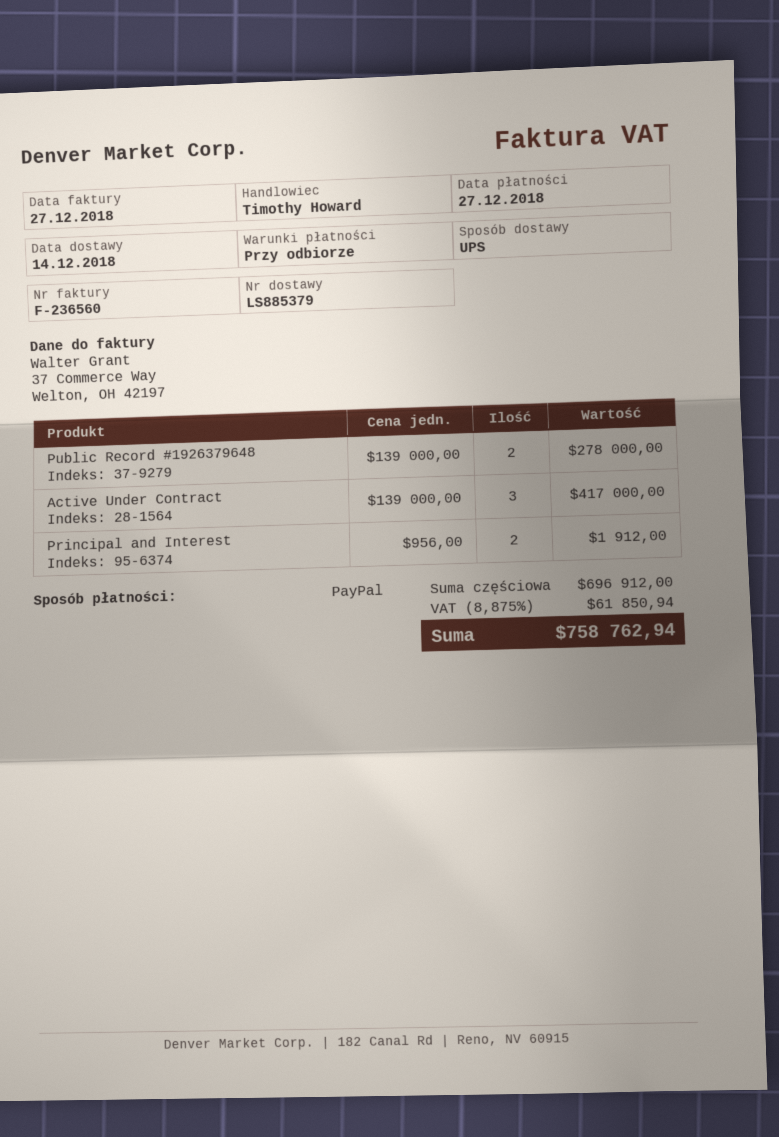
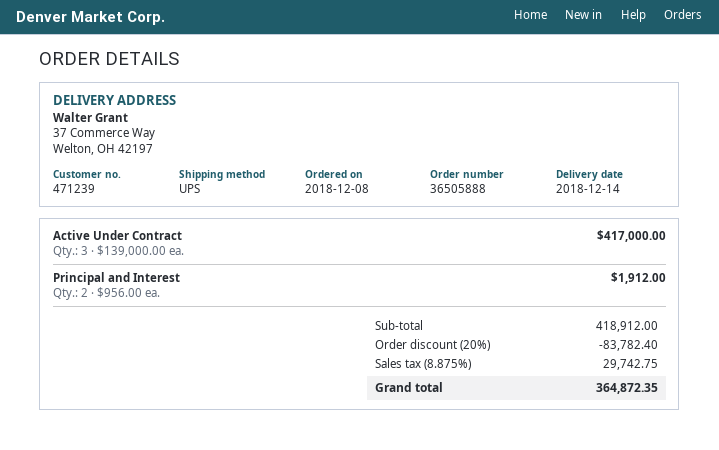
Public Record #1926379648: 2 x 139000.00 = 278000.00 -> none
subtotal: 696912.00 -> 418912.00
discount: none -> 20% = 83782.40
tax: 8.875% = 61850.94 -> 8.875% = 29742.75
total: 758762.94 -> 364872.35

